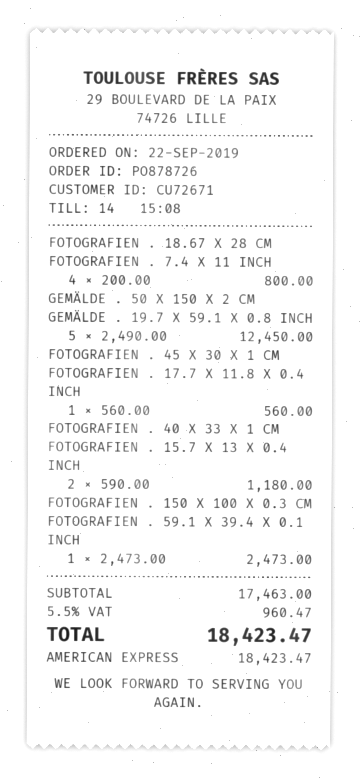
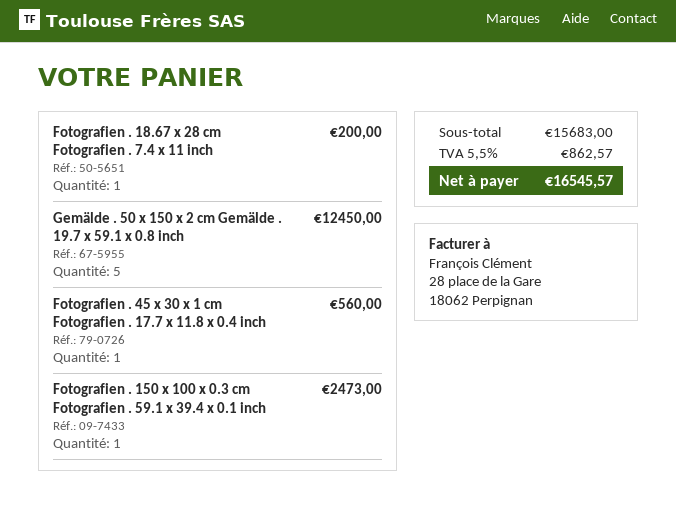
FOTOGRAFIEN . 18.67 X 28 CM FOTOGRAFIEN . 7.4 X 11 INCH: 4 for 800.00 -> 1 for 200.00
FOTOGRAFIEN . 40 X 33 X 1 CM FOTOGRAFIEN . 15.7 X 13 X 0.4 INCH: 2 for 1180.00 -> none
subtotal: 17463.00 -> 15683.00
tax: 5.5% = 960.47 -> 5.5% = 862.57
total: 18423.47 -> 16545.57

